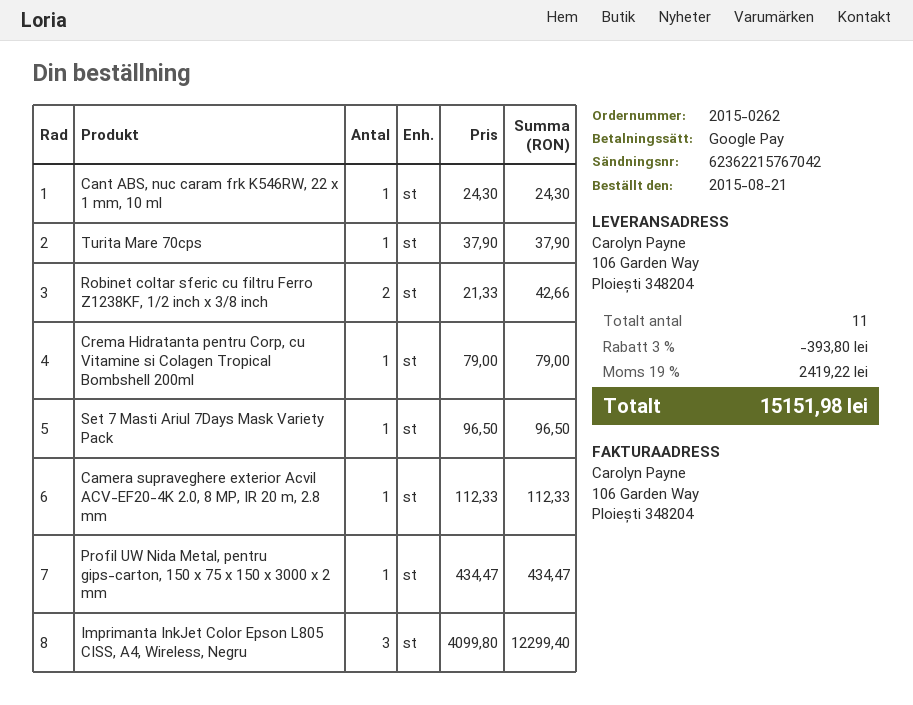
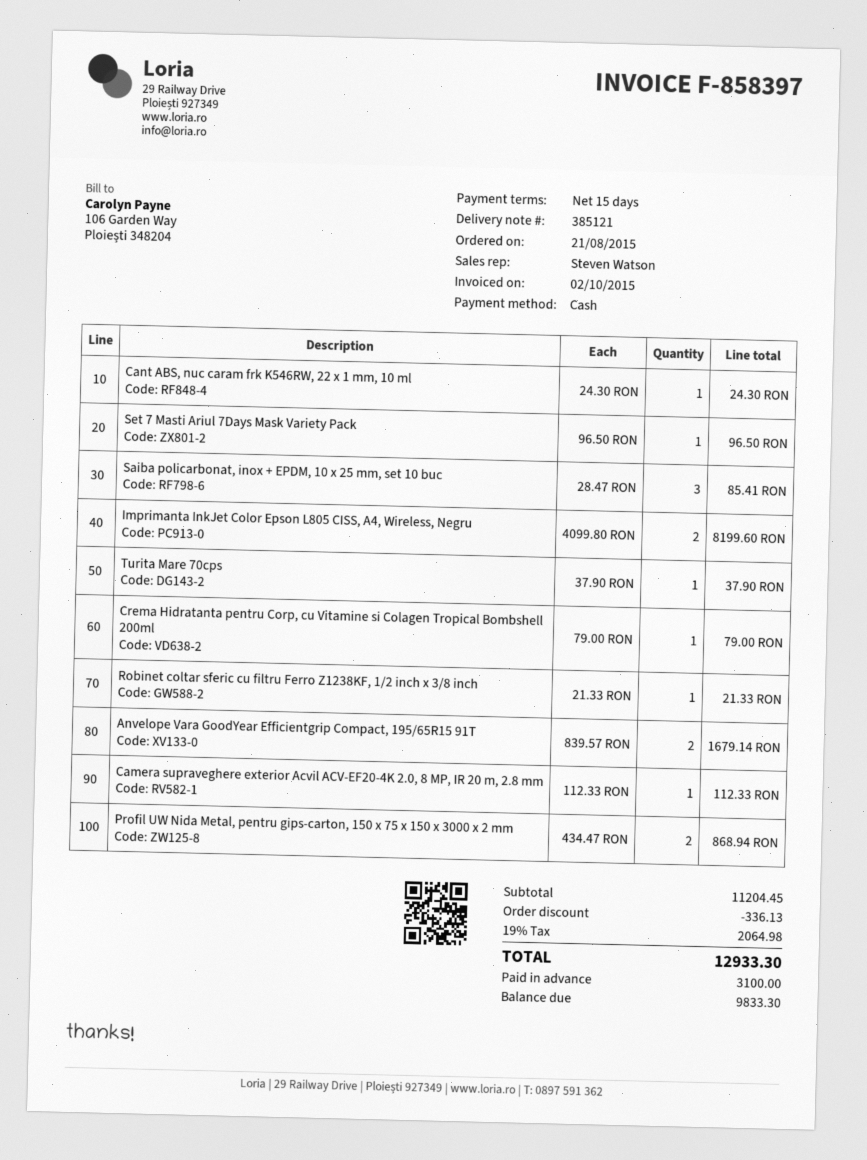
payment method: Google Pay -> cash
Robinet coltar sferic cu filtru Ferro Z1238KF, 1/2 inch x 3/8 inch: 2 x 21.33 = 42.66 -> 1 x 21.33 = 21.33
Profil UW Nida Metal, pentru gips-carton, 150 x 75 x 150 x 3000 x 2 mm: 1 x 434.47 = 434.47 -> 2 x 434.47 = 868.94
Imprimanta InkJet Color Epson L805 CISS, A4, Wireless, Negru: 3 x 4099.80 = 12299.40 -> 2 x 4099.80 = 8199.60
Saiba policarbonat, inox + EPDM, 10 x 25 mm, set 10 buc: none -> 3 x 28.47 = 85.41
Anvelope Vara GoodYear Efficientgrip Compact, 195/65R15 91T: none -> 2 x 839.57 = 1679.14
discount: 393.80 -> 336.13
tax: 19% = 2419.22 -> 19% = 2064.98
total: 15151.98 -> 12933.30

